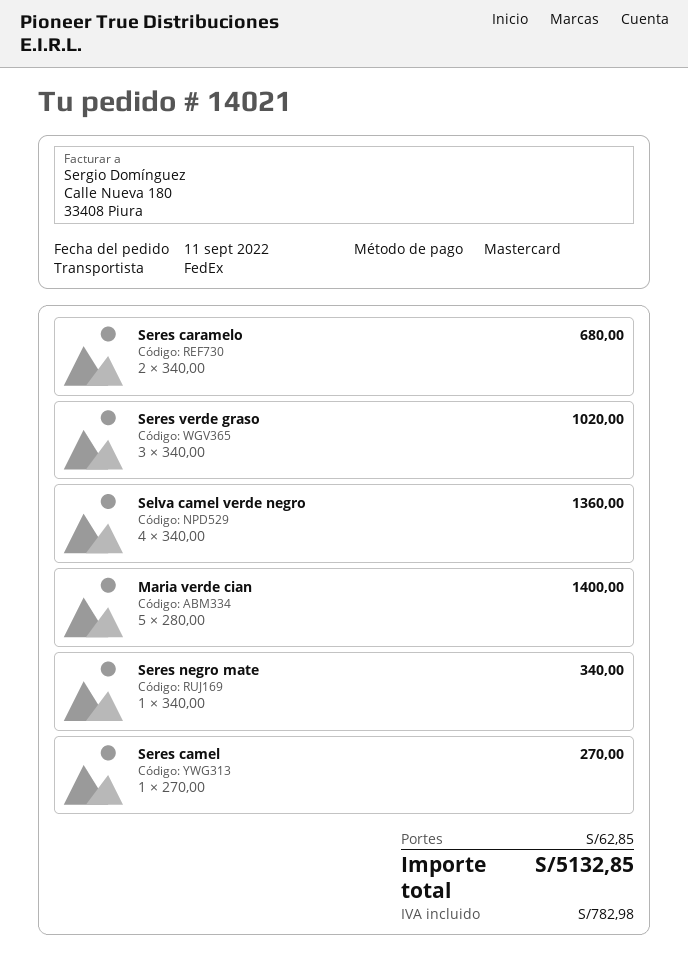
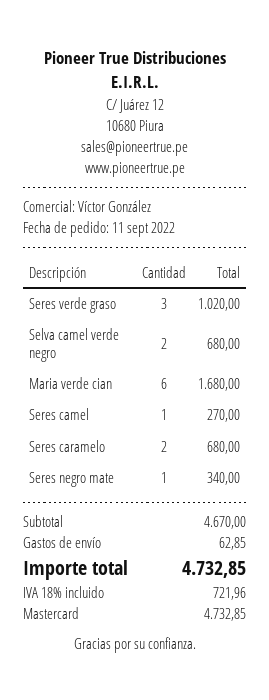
Selva camel verde negro: 4 for 1360.00 -> 2 for 680.00
Maria verde cian: 5 for 1400.00 -> 6 for 1680.00
tax: 782.98 -> 721.96
total: 5132.85 -> 4732.85

